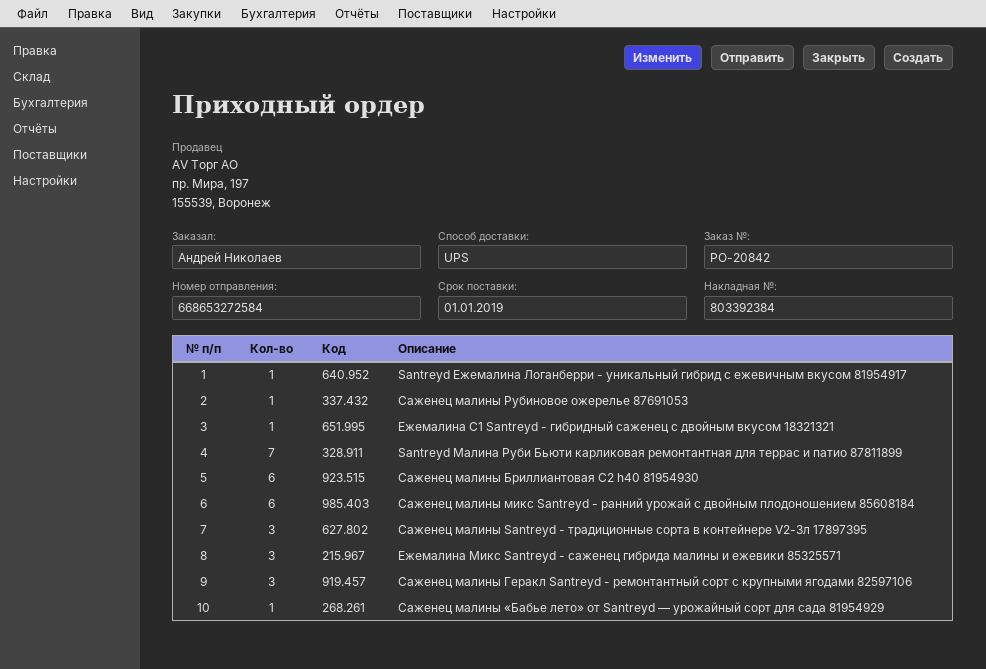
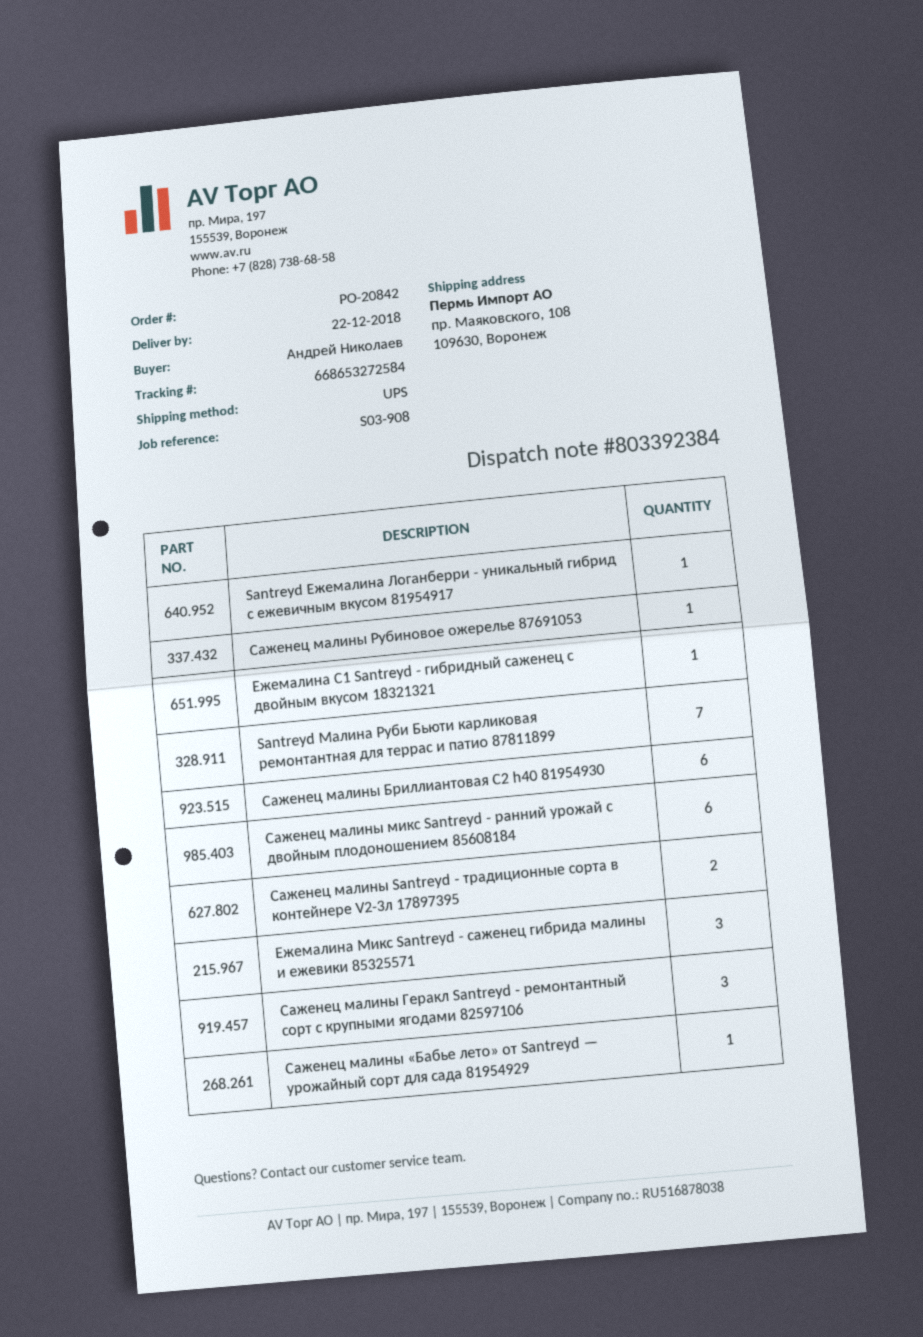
delivery date: 2019-01-01 -> 2018-12-22
Саженец малины Santreyd - традиционные сорта в контейнере V2-3л 17897395: 3 -> 2

